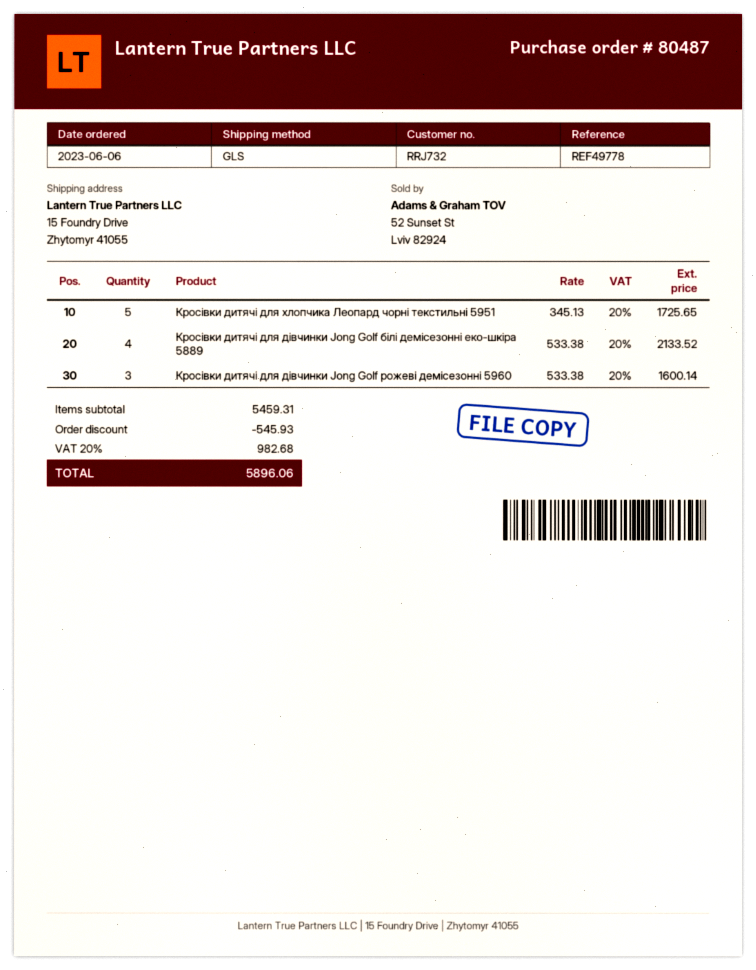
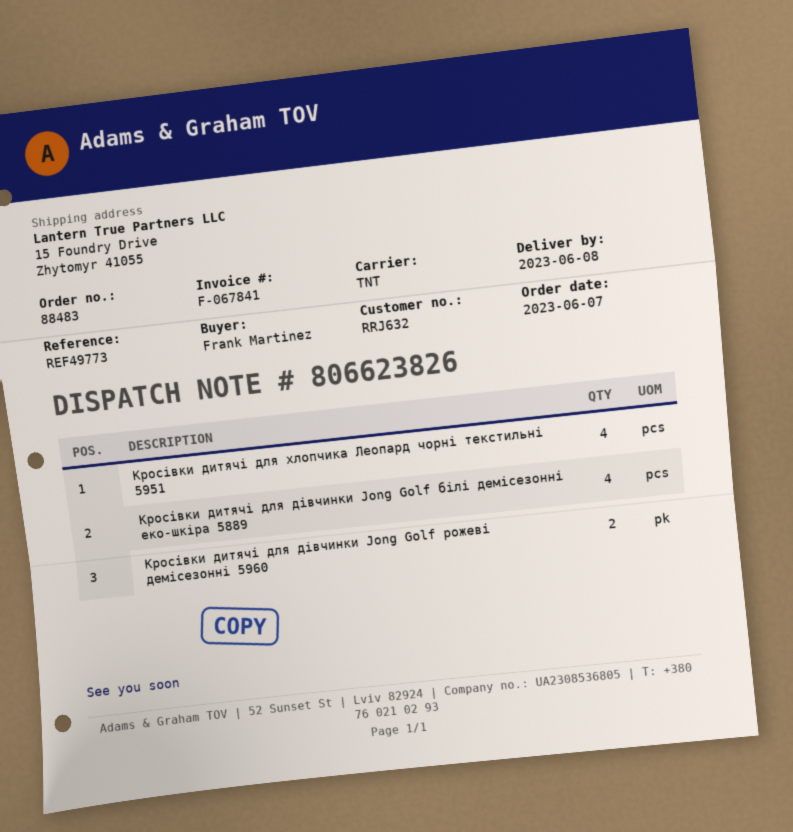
order number: 80487 -> 88483
order date: 2023-06-06 -> 2023-06-07
customer number: RRJ732 -> RRJ632
reference: REF49778 -> REF49773
shipping method: GLS -> TNT
Кросівки дитячі для хлопчика Леопард чорні текстильні 5951: 5 -> 4
Кросівки дитячі для дівчинки Jong Golf рожеві демісезонні 5960: 3 -> 2

